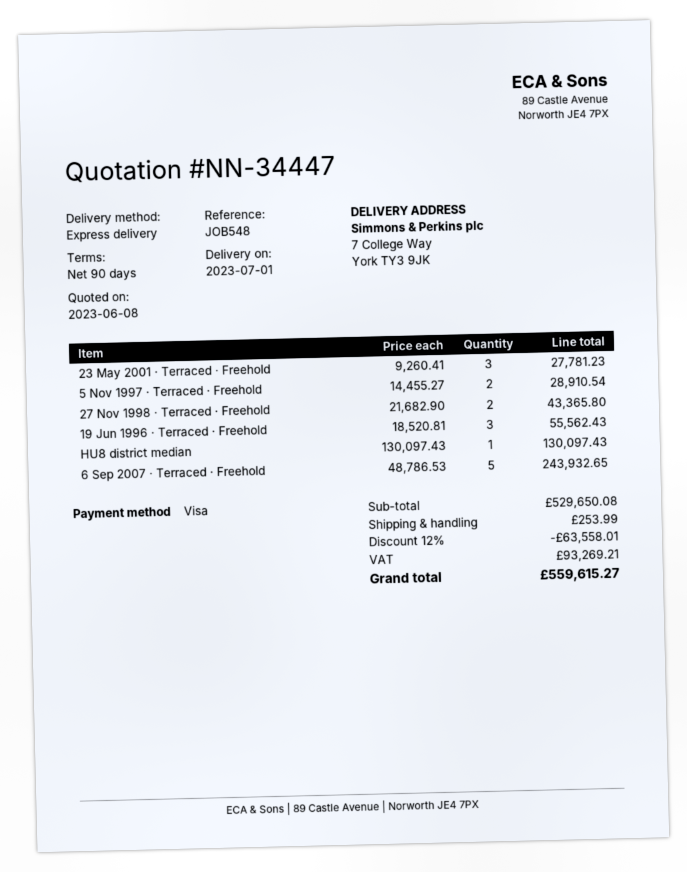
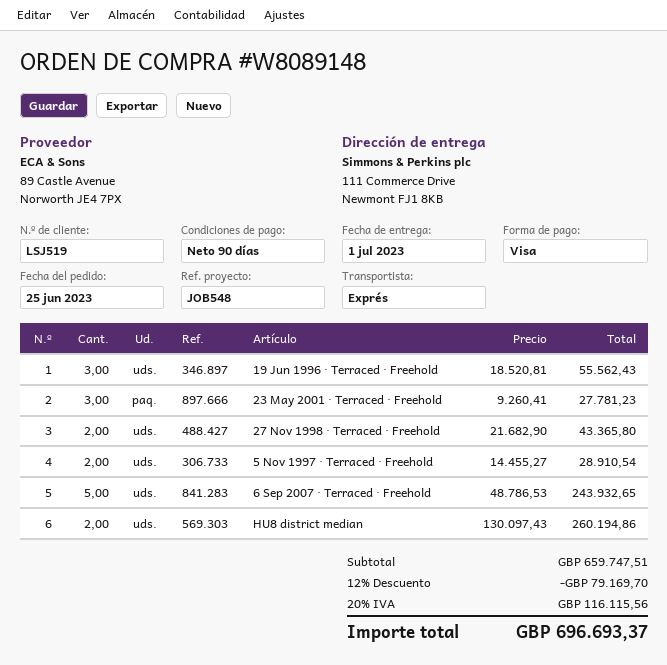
ship to: 7 College Way, York TY3 9JK -> 111 Commerce Drive, Newmont FJ1 8KB
HU8 district median: 1 x 130097.43 = 130097.43 -> 2 x 130097.43 = 260194.86
subtotal: 529650.08 -> 659747.51
discount: 12% = 63558.01 -> 12% = 79169.70
shipping: 253.99 -> none
tax: 93269.21 -> 116115.56
total: 559615.27 -> 696693.37

